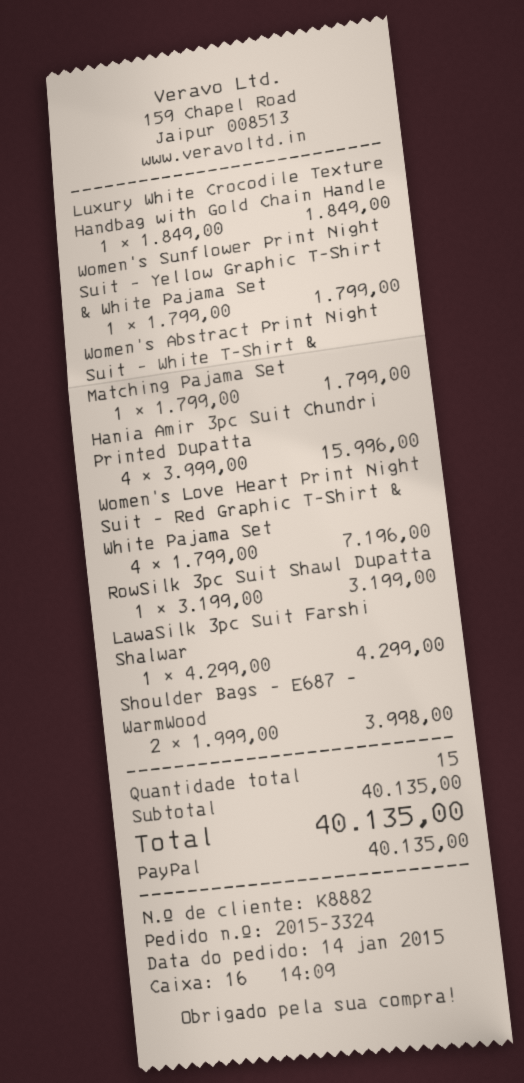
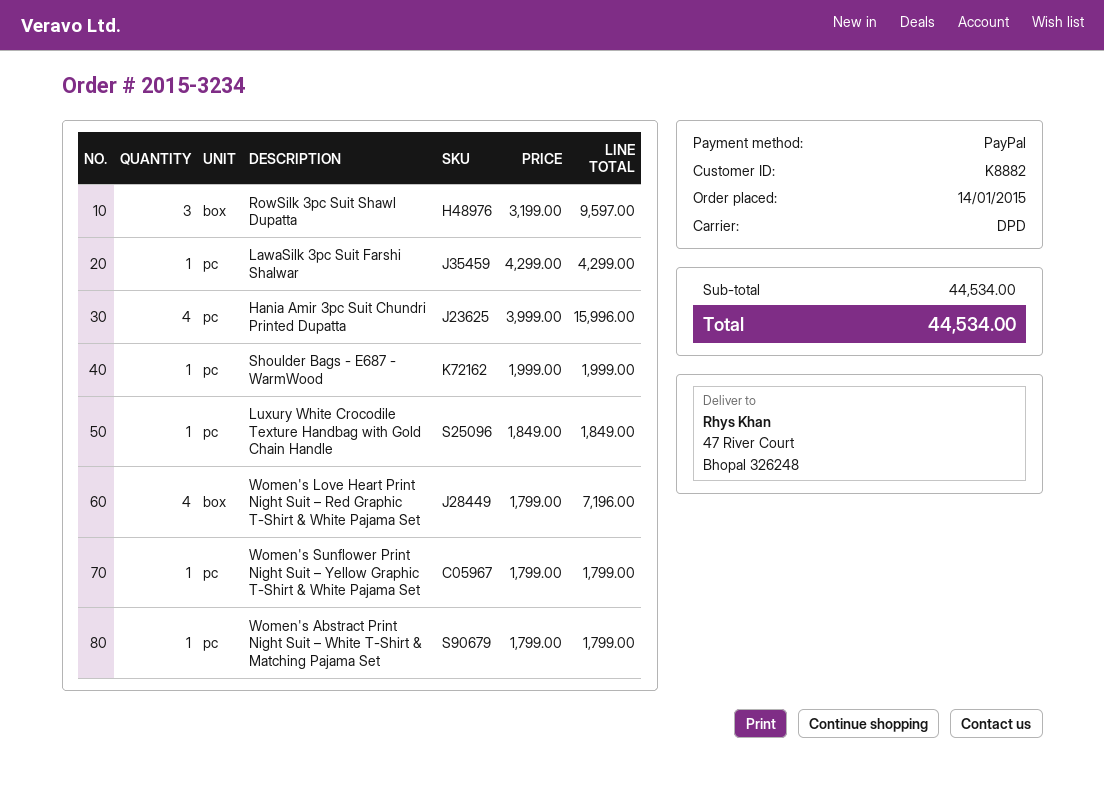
order number: 2015-3324 -> 2015-3234
RowSilk 3pc Suit Shawl Dupatta: 1 x 3199.00 = 3199.00 -> 3 x 3199.00 = 9597.00
Shoulder Bags - E687 - WarmWood: 2 x 1999.00 = 3998.00 -> 1 x 1999.00 = 1999.00
subtotal: 40135.00 -> 44534.00
total: 40135.00 -> 44534.00

